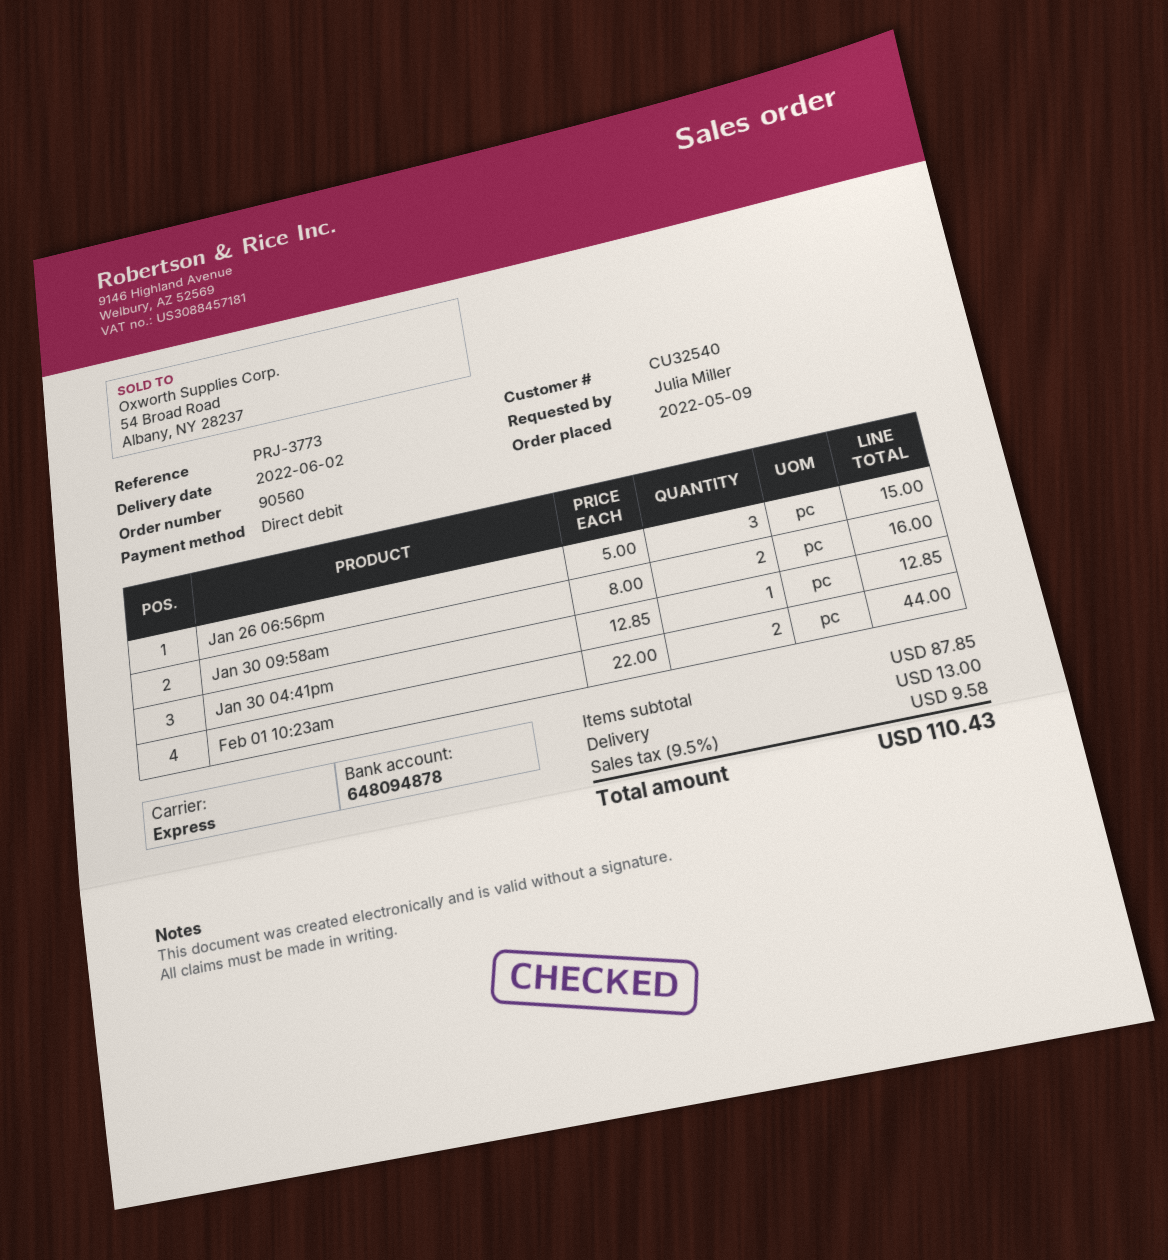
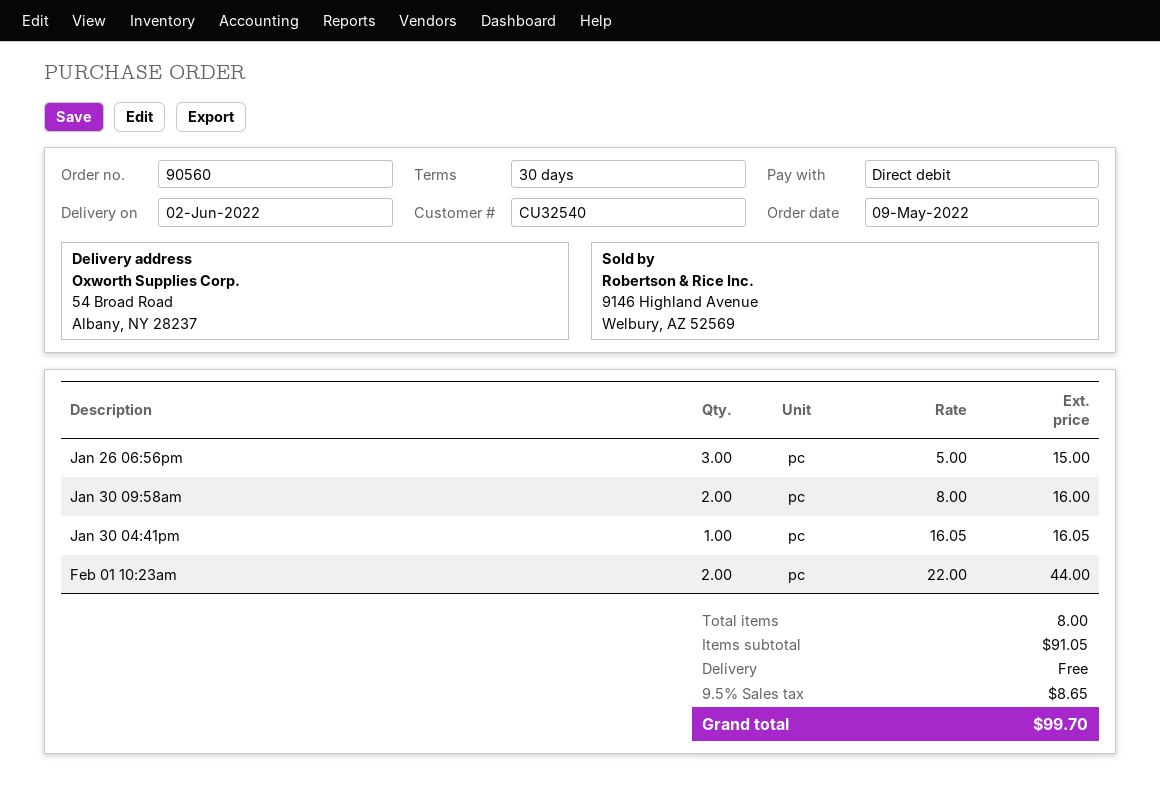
Jan 30 04:41pm: 1 x 12.85 = 12.85 -> 1 x 16.05 = 16.05
subtotal: 87.85 -> 91.05
shipping: 13.00 -> 0.00
tax: 9.5% = 9.58 -> 9.5% = 8.65
total: 110.43 -> 99.70

